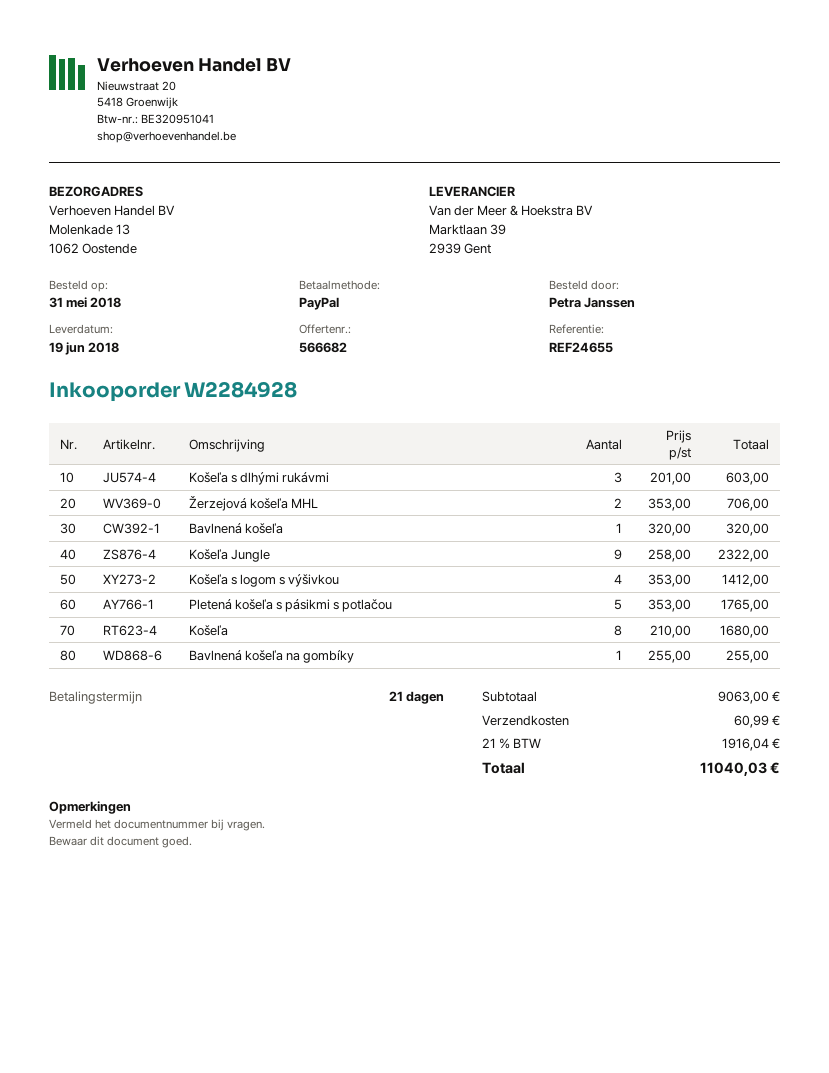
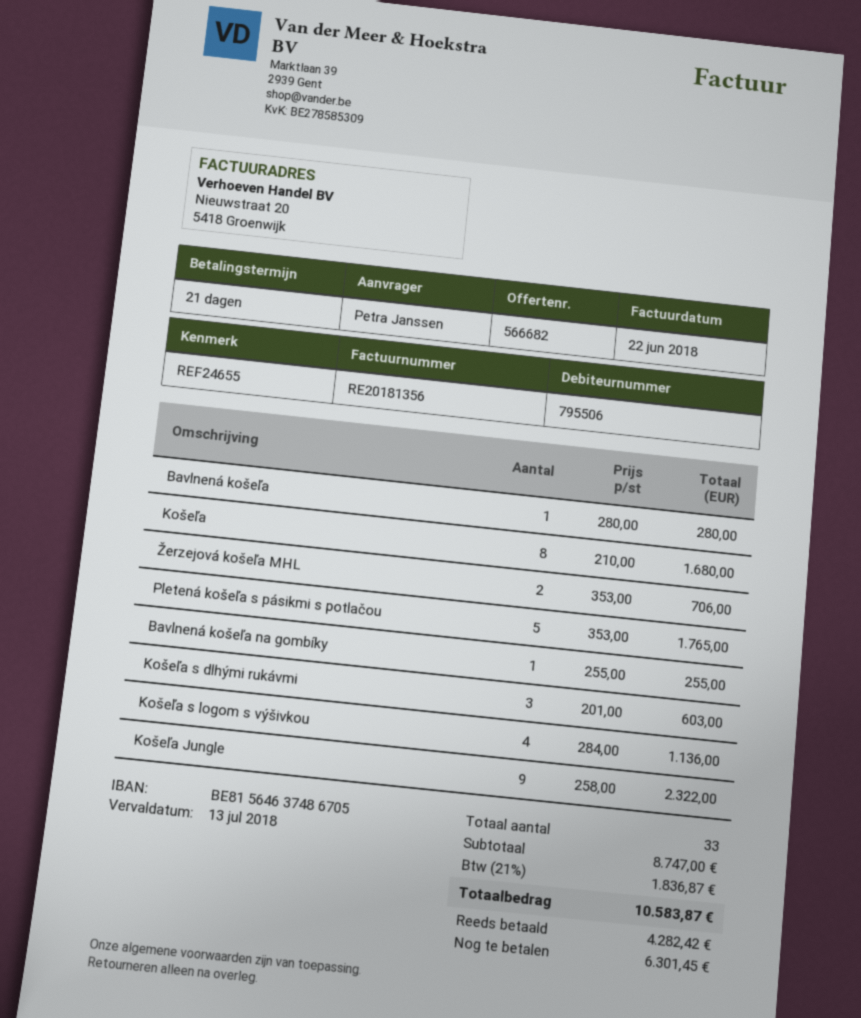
Bavlnená košeľa: 1 x 320.00 = 320.00 -> 1 x 280.00 = 280.00
Košeľa s logom s výšivkou: 4 x 353.00 = 1412.00 -> 4 x 284.00 = 1136.00
subtotal: 9063.00 -> 8747.00
shipping: 60.99 -> none
tax: 21% = 1916.04 -> 21% = 1836.87
total: 11040.03 -> 10583.87

